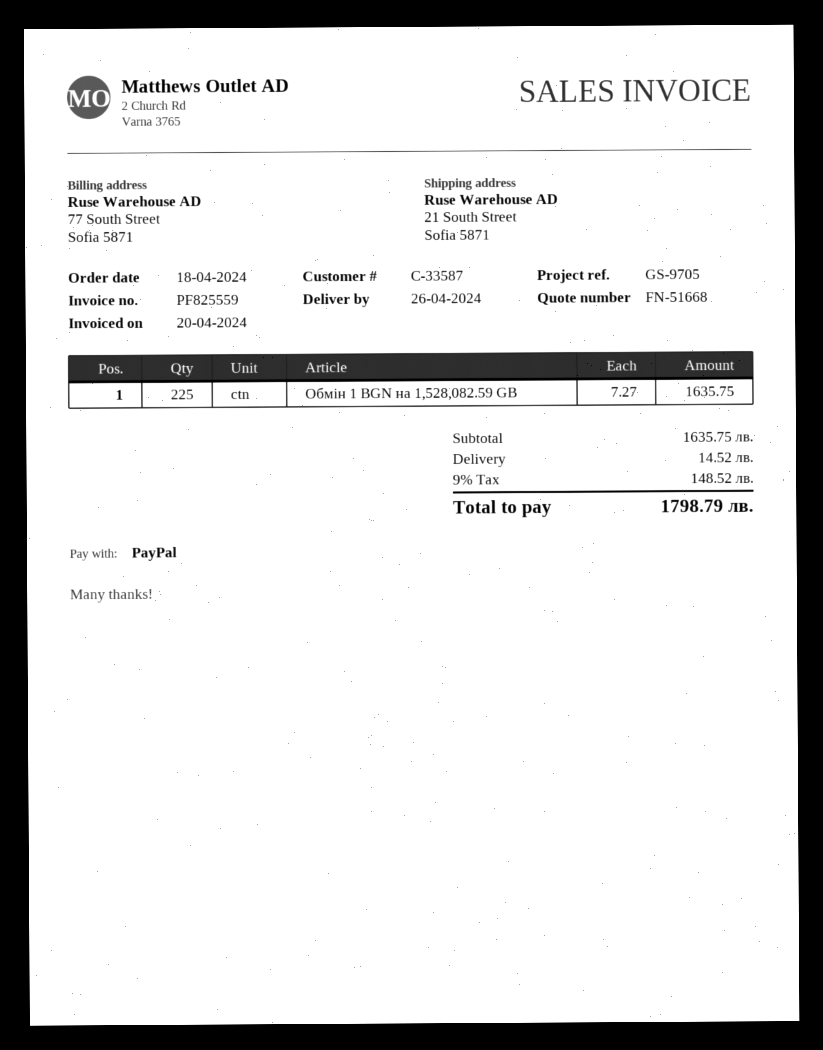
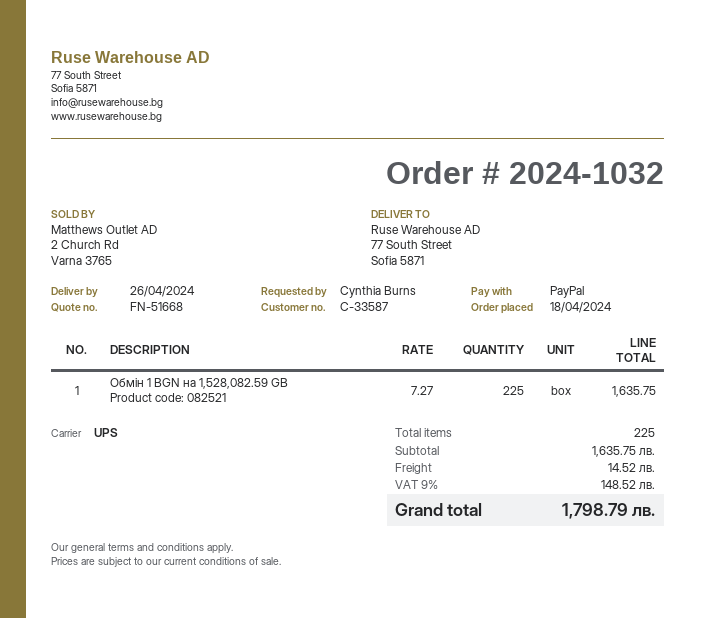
ship to: 21 South Street, Sofia 5871 -> 77 South Street, Sofia 5871

